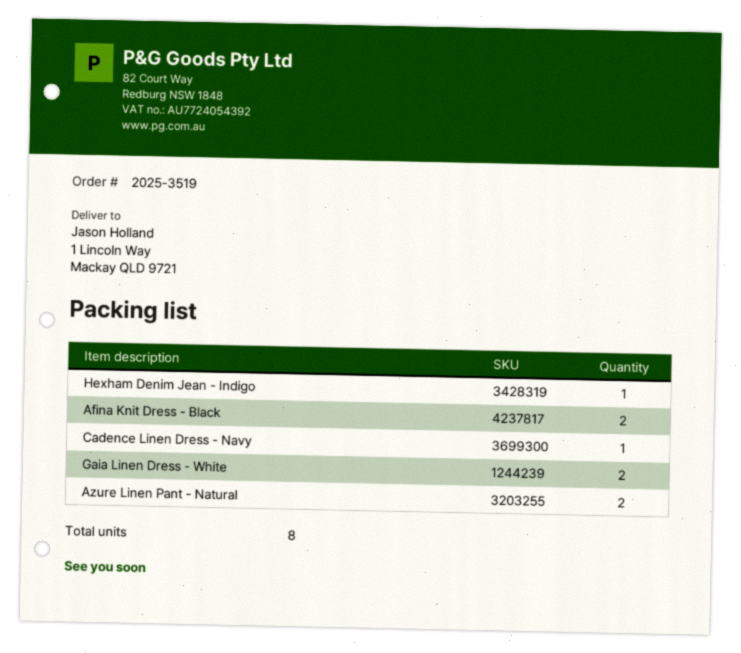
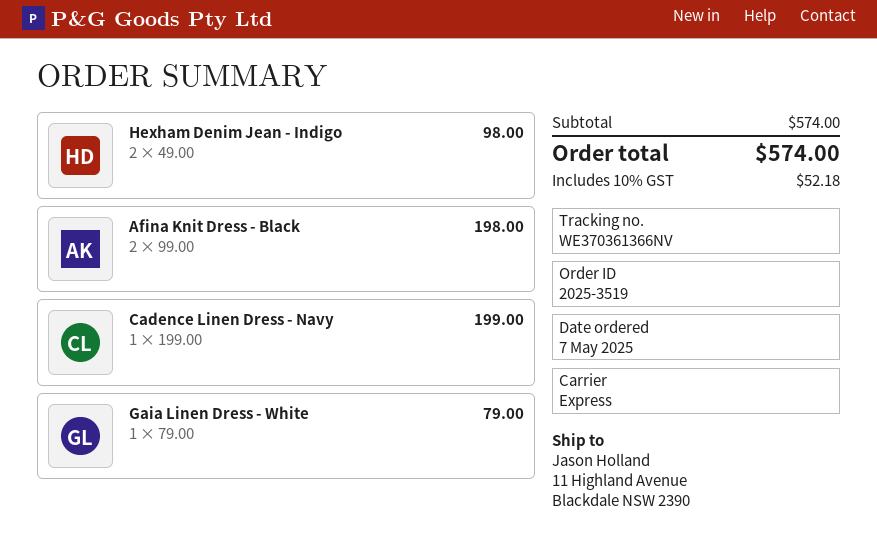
ship to: 1 Lincoln Way, Mackay QLD 9721 -> 11 Highland Avenue, Blackdale NSW 2390
Hexham Denim Jean - Indigo: 1 -> 2
Gaia Linen Dress - White: 2 -> 1
Azure Linen Pant - Natural: 2 -> none

